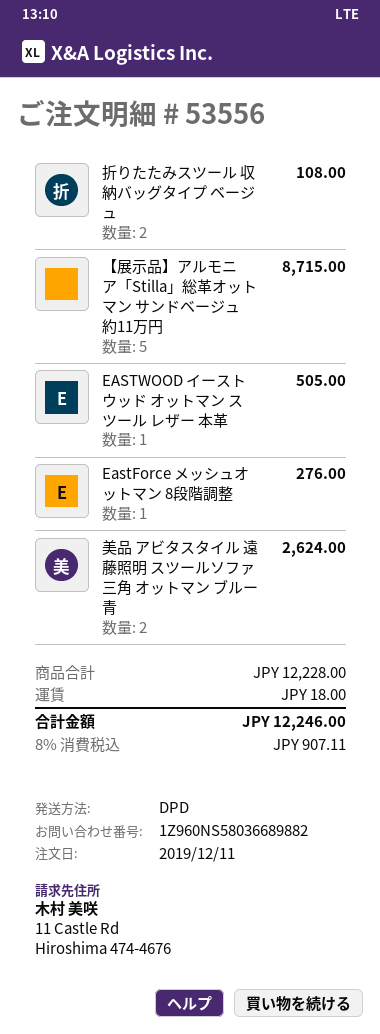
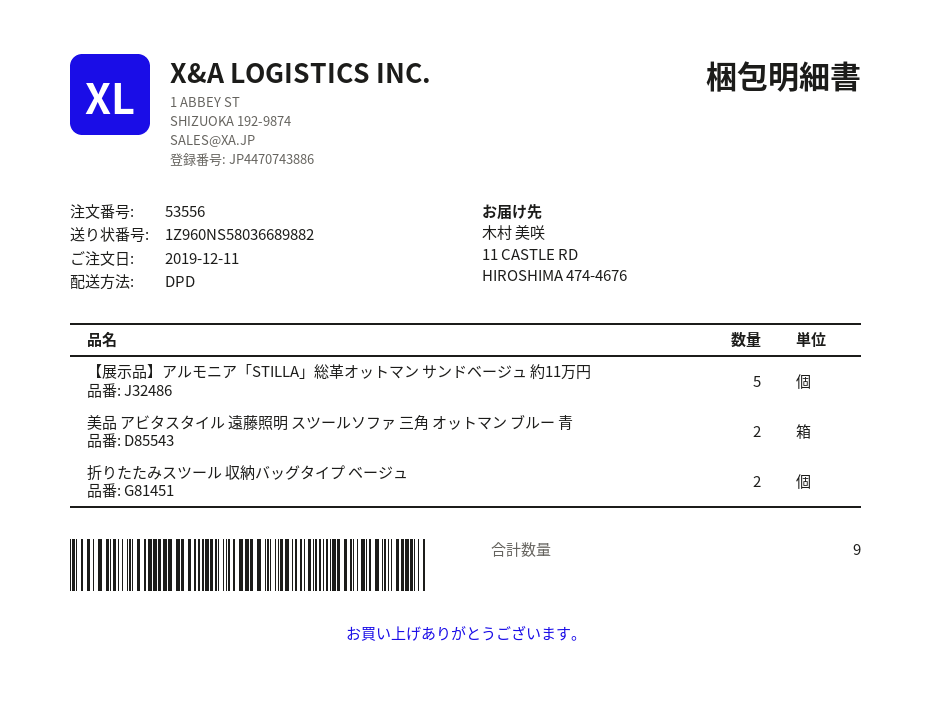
EASTWOOD イーストウッド オットマン スツール レザー 本革: 1 -> none
EastForce メッシュオットマン 8段階調整: 1 -> none

